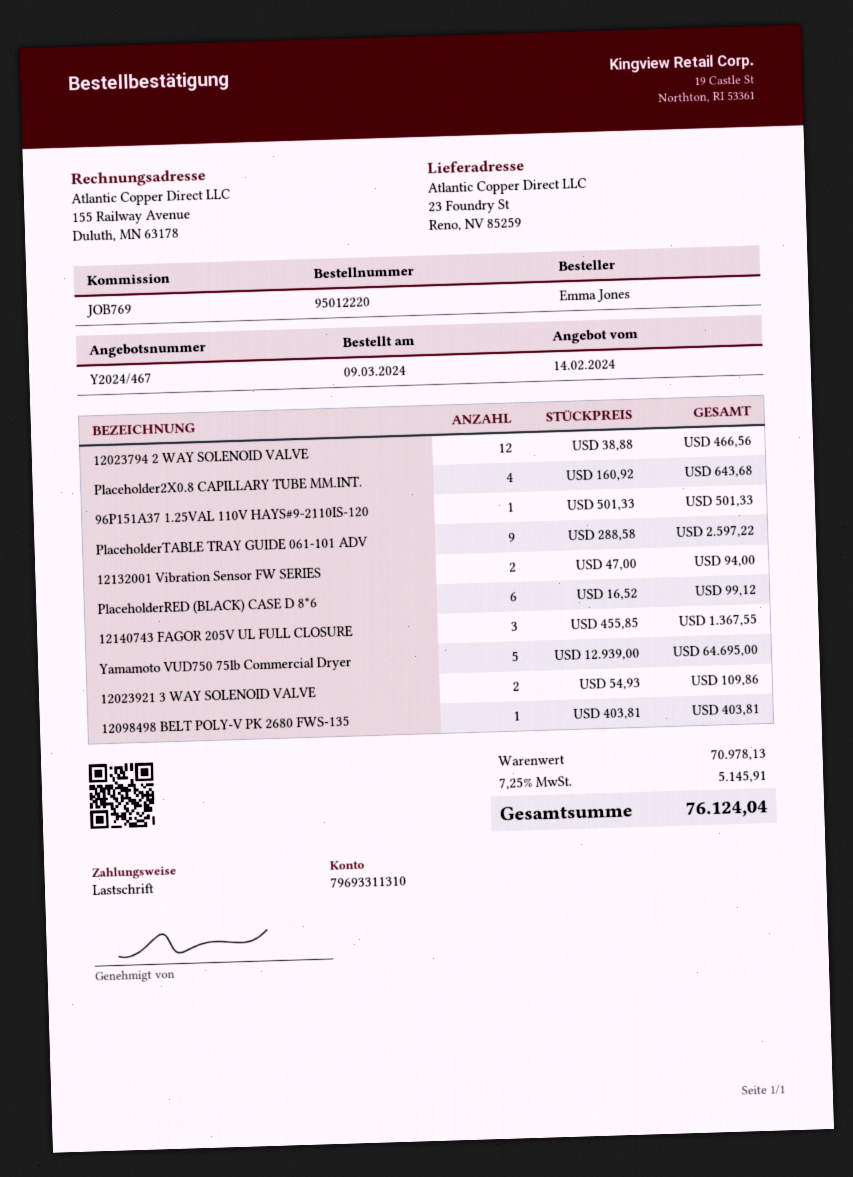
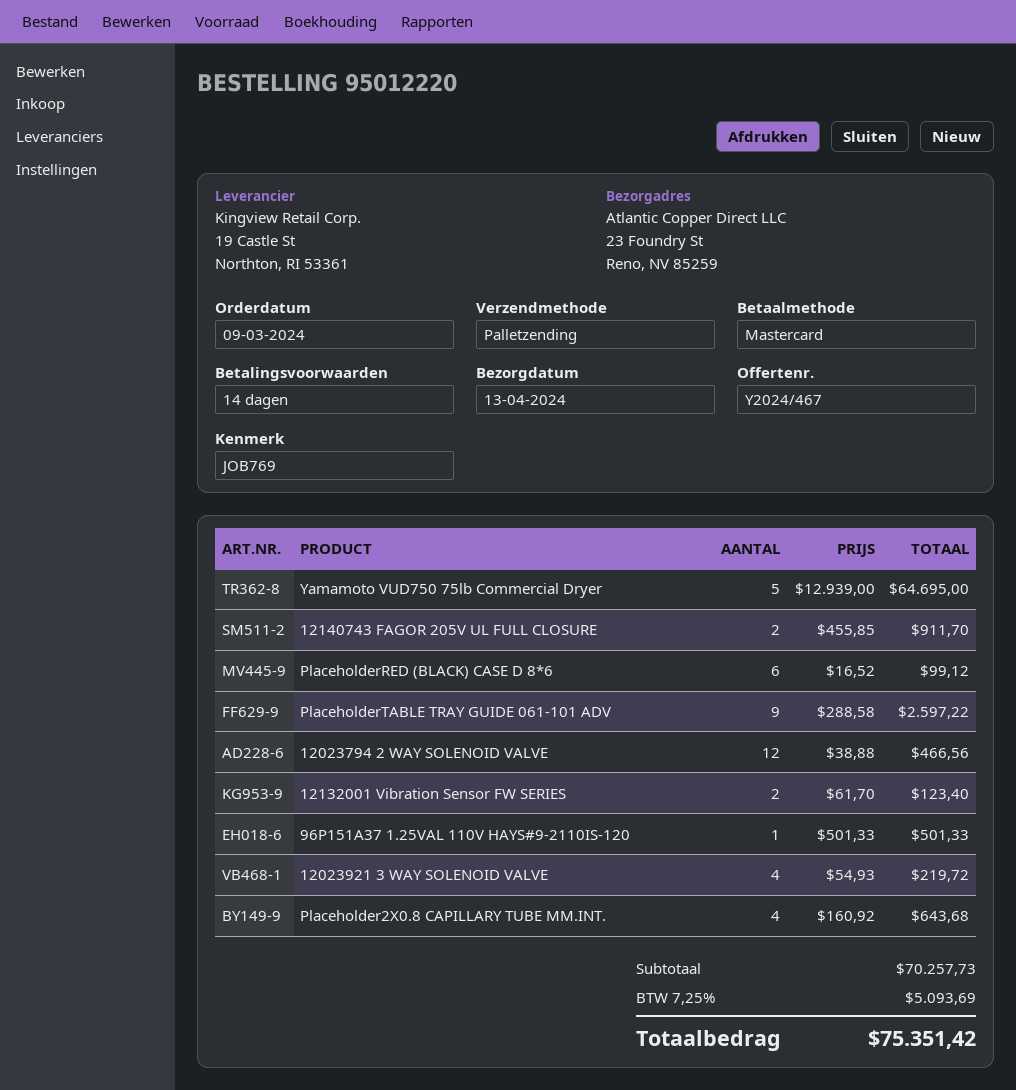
payment method: direct debit -> Mastercard
12132001 Vibration Sensor FW SERIES: 2 x 47.00 = 94.00 -> 2 x 61.70 = 123.40
12140743 FAGOR 205V UL FULL CLOSURE: 3 x 455.85 = 1367.55 -> 2 x 455.85 = 911.70
12023921 3 WAY SOLENOID VALVE: 2 x 54.93 = 109.86 -> 4 x 54.93 = 219.72
12098498 BELT POLY-V PK 2680 FWS-135: 1 x 403.81 = 403.81 -> none
subtotal: 70978.13 -> 70257.73
tax: 7.25% = 5145.91 -> 7.25% = 5093.69
total: 76124.04 -> 75351.42

